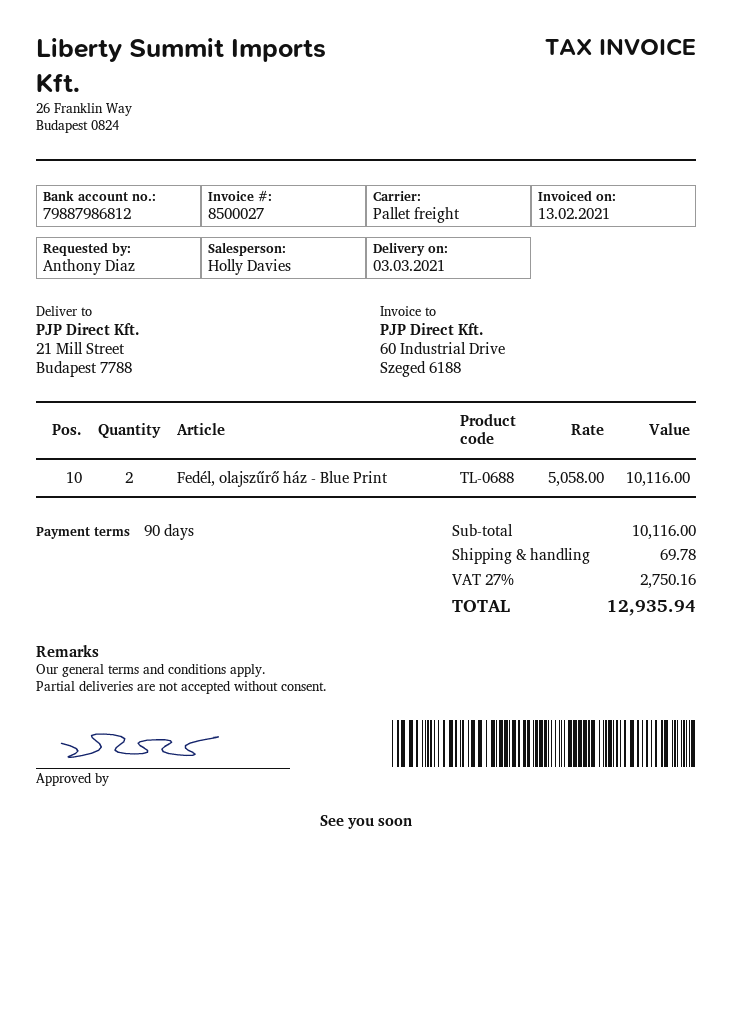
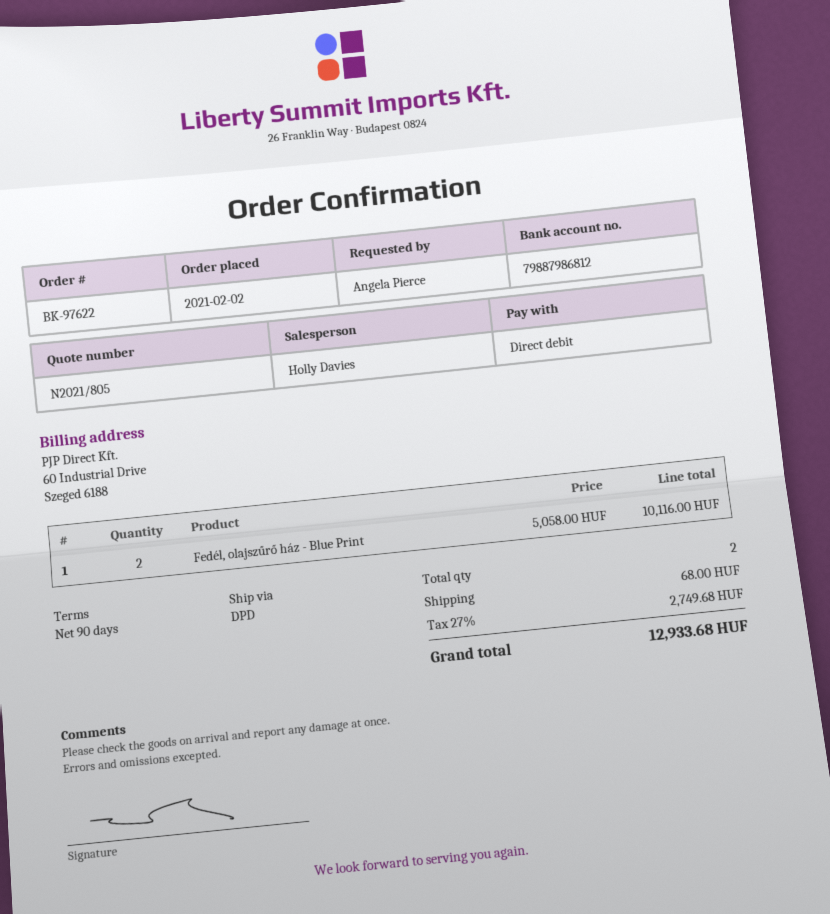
ordered by: Anthony Diaz -> Angela Pierce
shipping method: pallet freight -> DPD
shipping: 69.78 -> 68.00
tax: 27% = 2750.16 -> 27% = 2749.68
total: 12935.94 -> 12933.68

